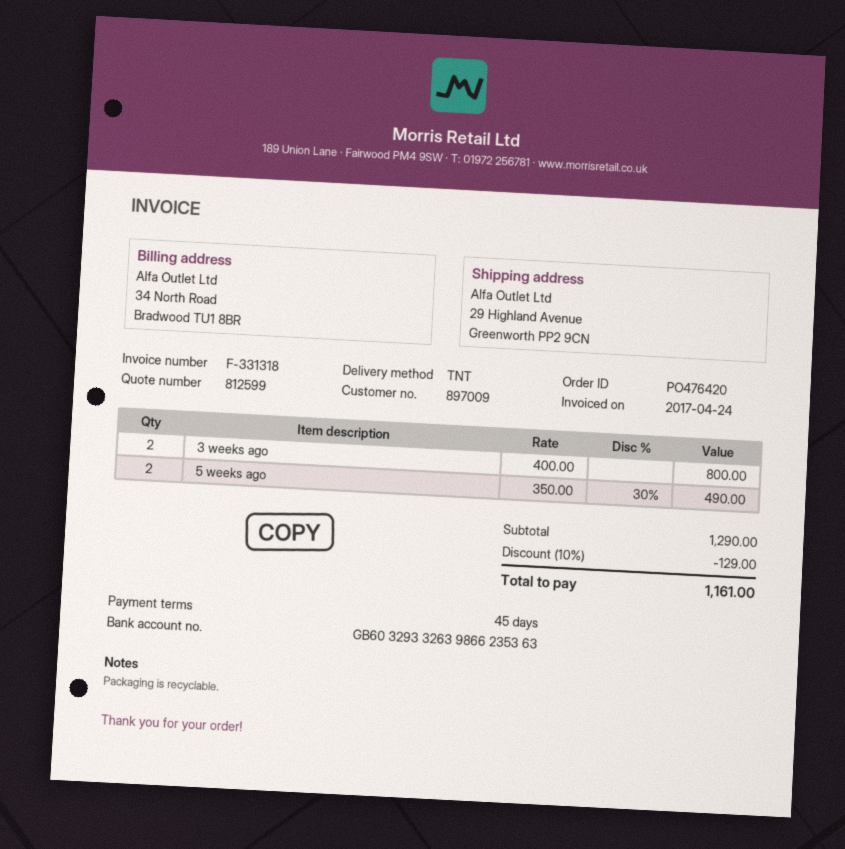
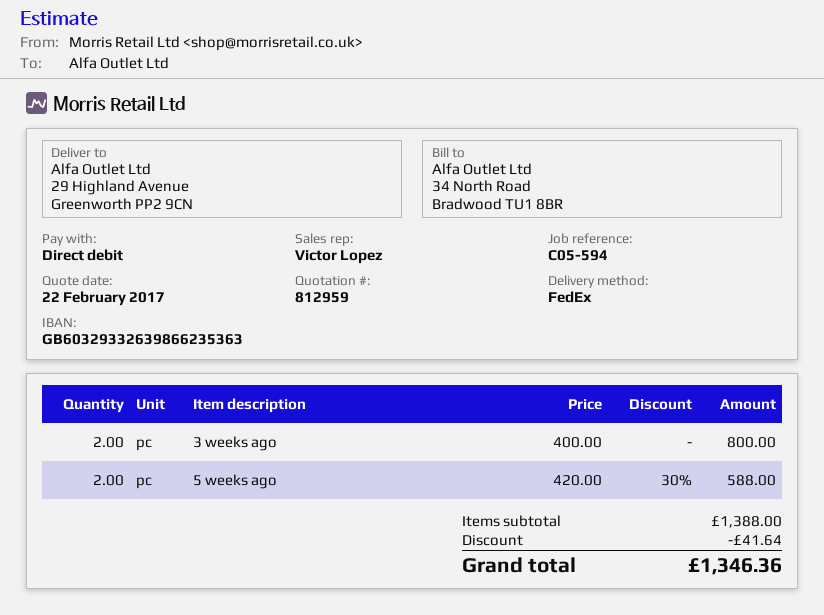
quote number: 812599 -> 812959
shipping method: TNT -> FedEx
5 weeks ago: 2 x 350.00 - 30% = 490.00 -> 2 x 420.00 - 30% = 588.00
subtotal: 1290.00 -> 1388.00
discount: 129.00 -> 41.64
total: 1161.00 -> 1346.36

